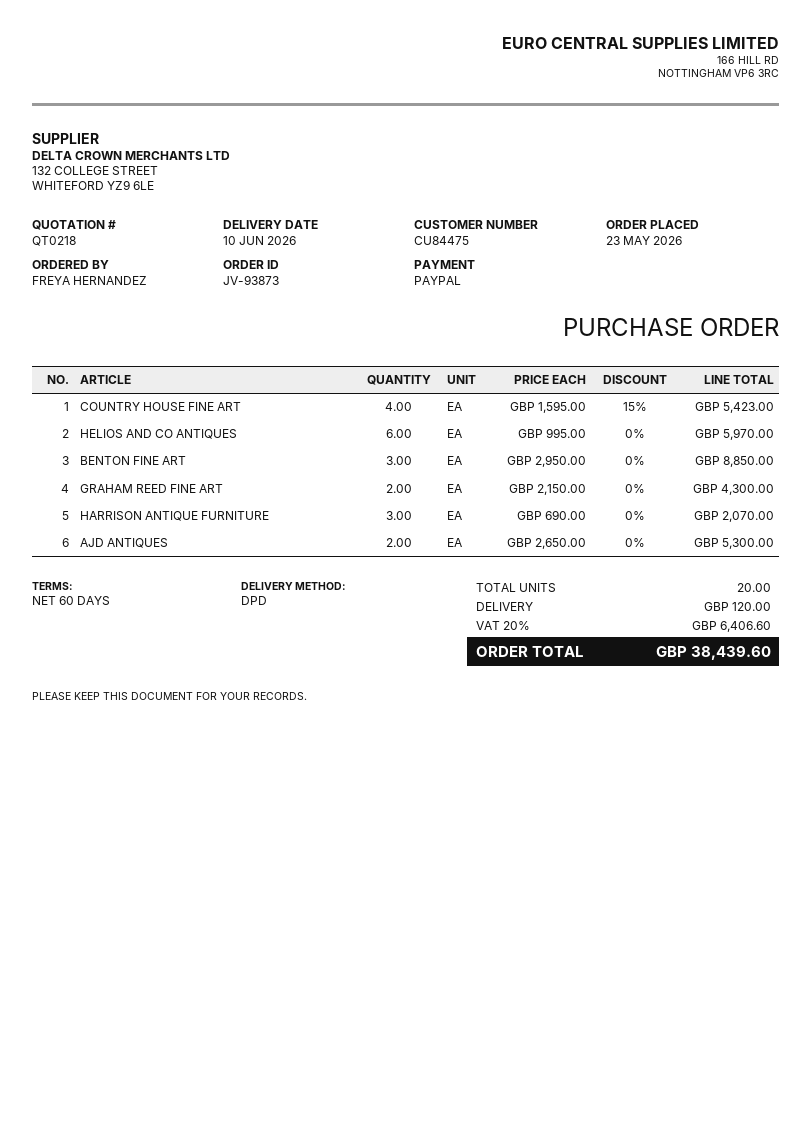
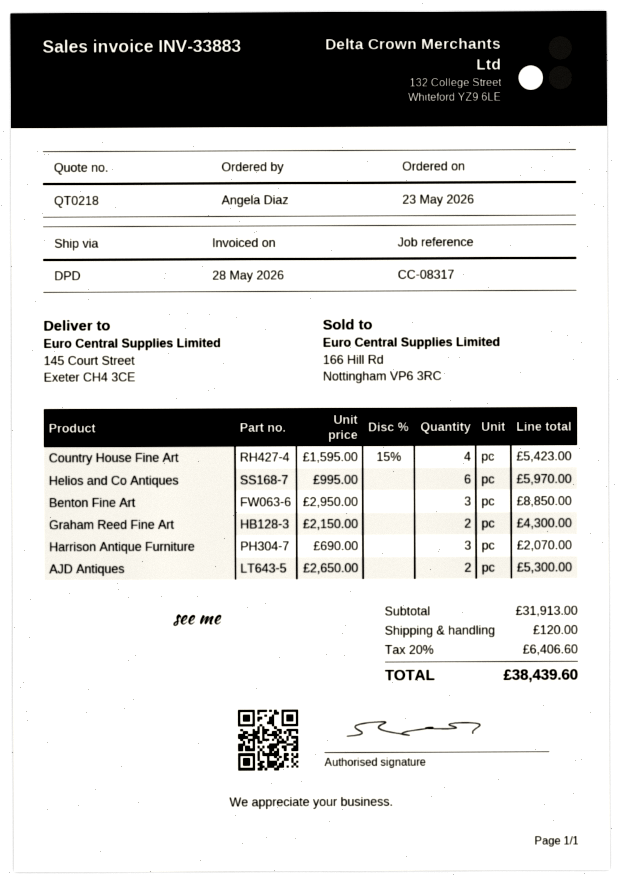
ordered by: FREYA HERNANDEZ -> Angela Diaz

